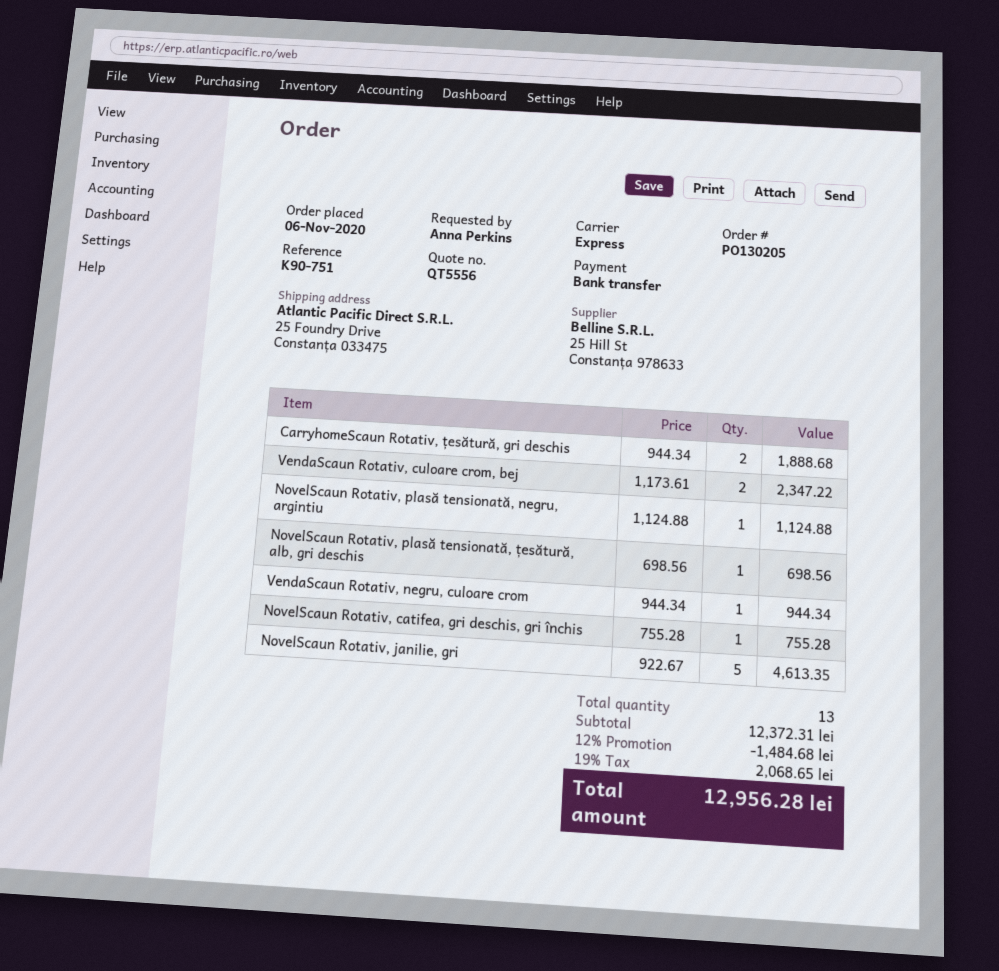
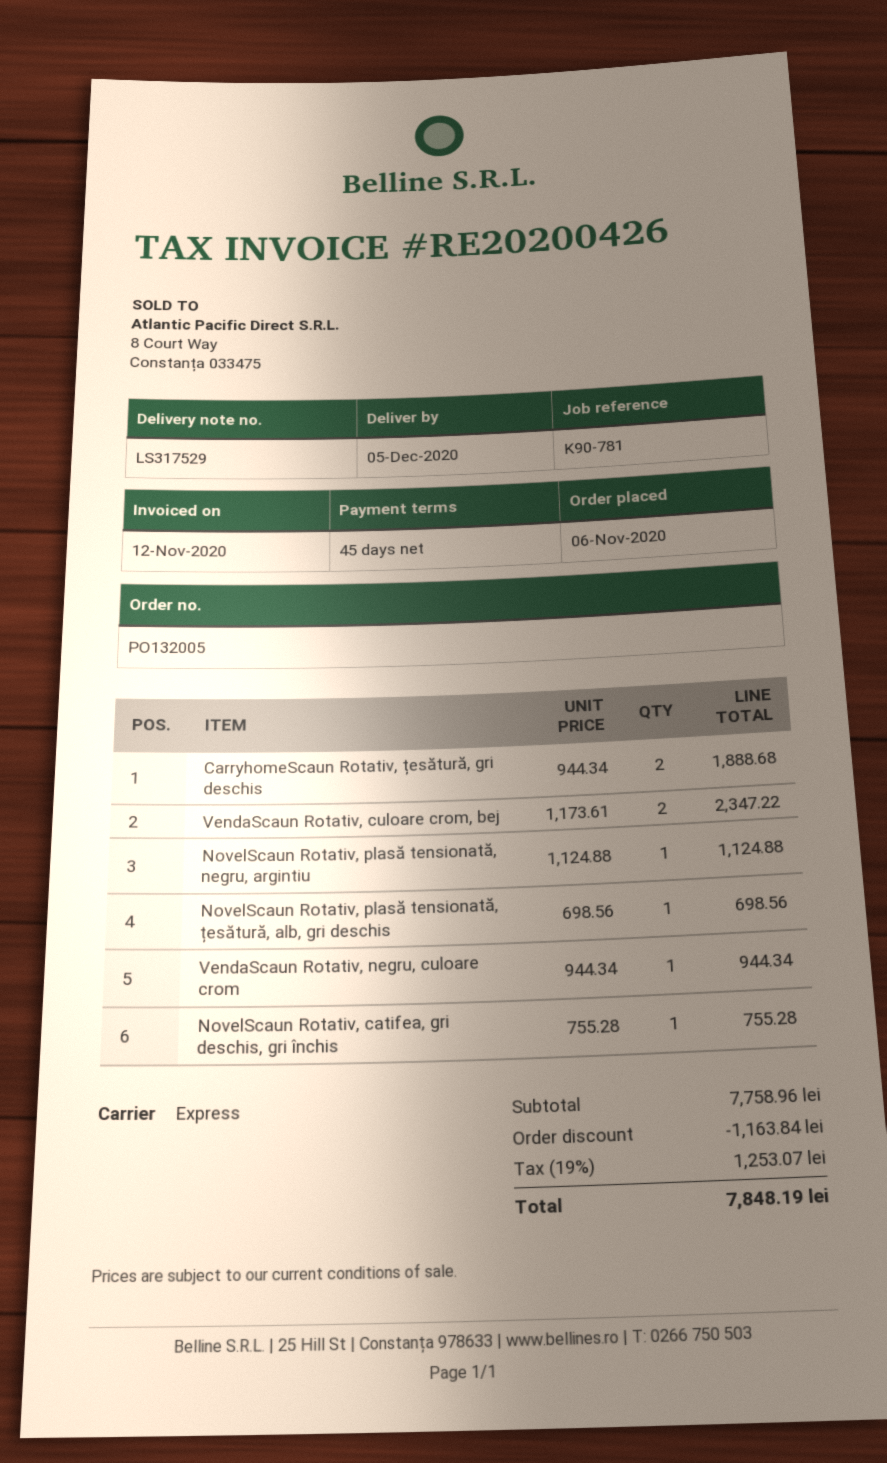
order number: PO130205 -> PO132005
reference: K90-751 -> K90-781
NovelScaun Rotativ, janilie, gri: 5 x 922.67 = 4613.35 -> none
subtotal: 12372.31 -> 7758.96
discount: 1484.68 -> 1163.84
tax: 19% = 2068.65 -> 19% = 1253.07
total: 12956.28 -> 7848.19

